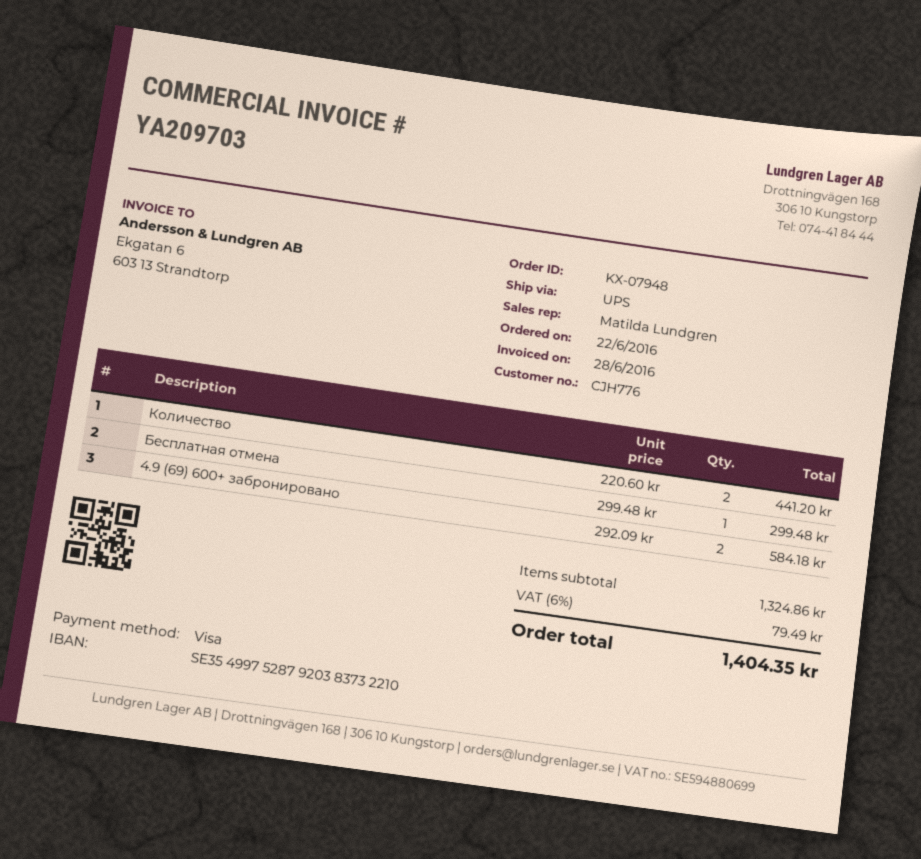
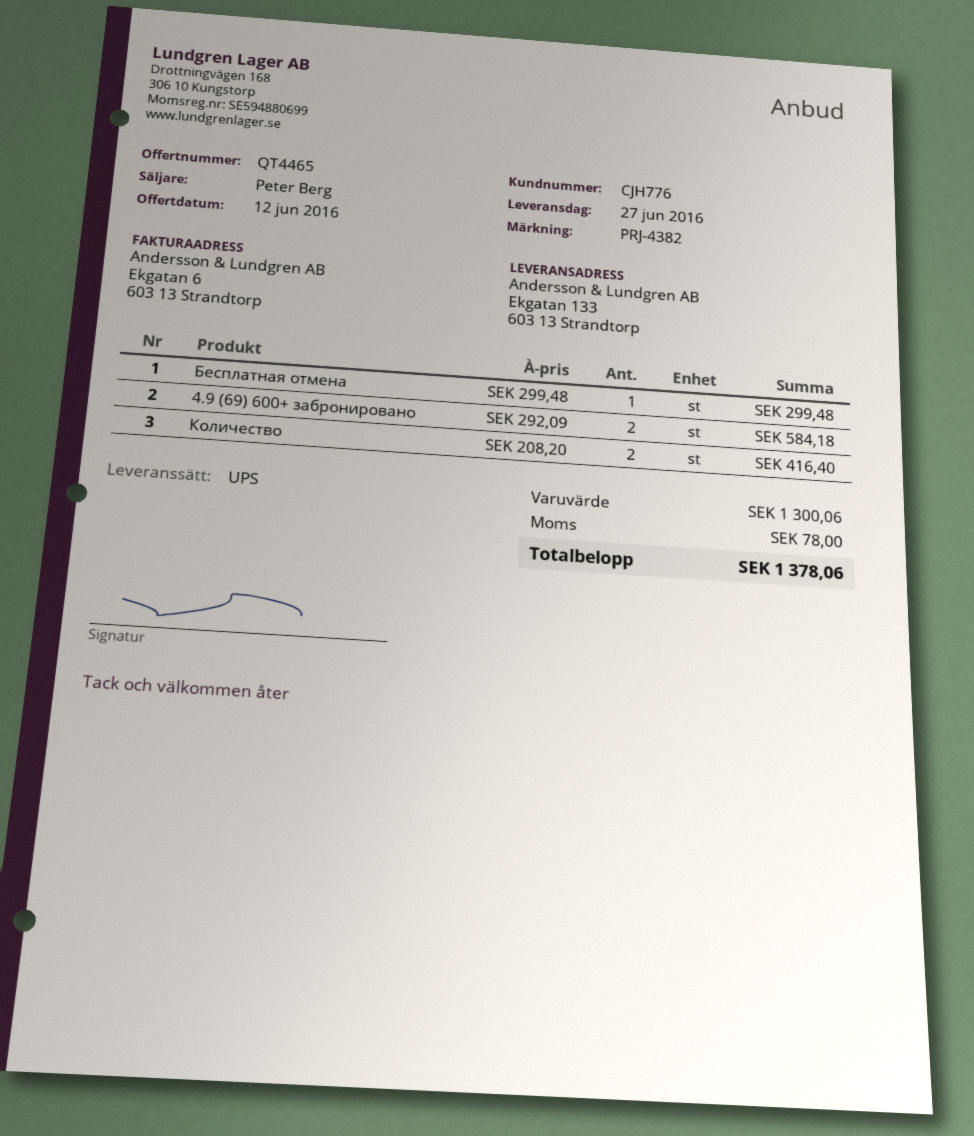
sales rep: Matilda Lundgren -> Peter Berg
Количество: 2 x 220.60 = 441.20 -> 2 x 208.20 = 416.40
subtotal: 1324.86 -> 1300.06
tax: 79.49 -> 78.00
total: 1404.35 -> 1378.06

